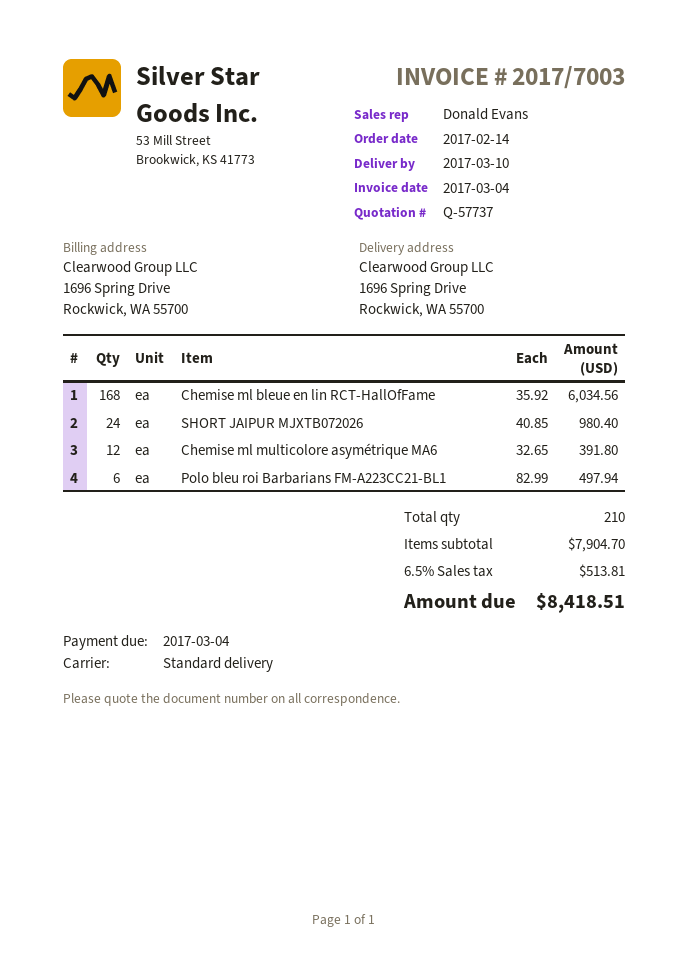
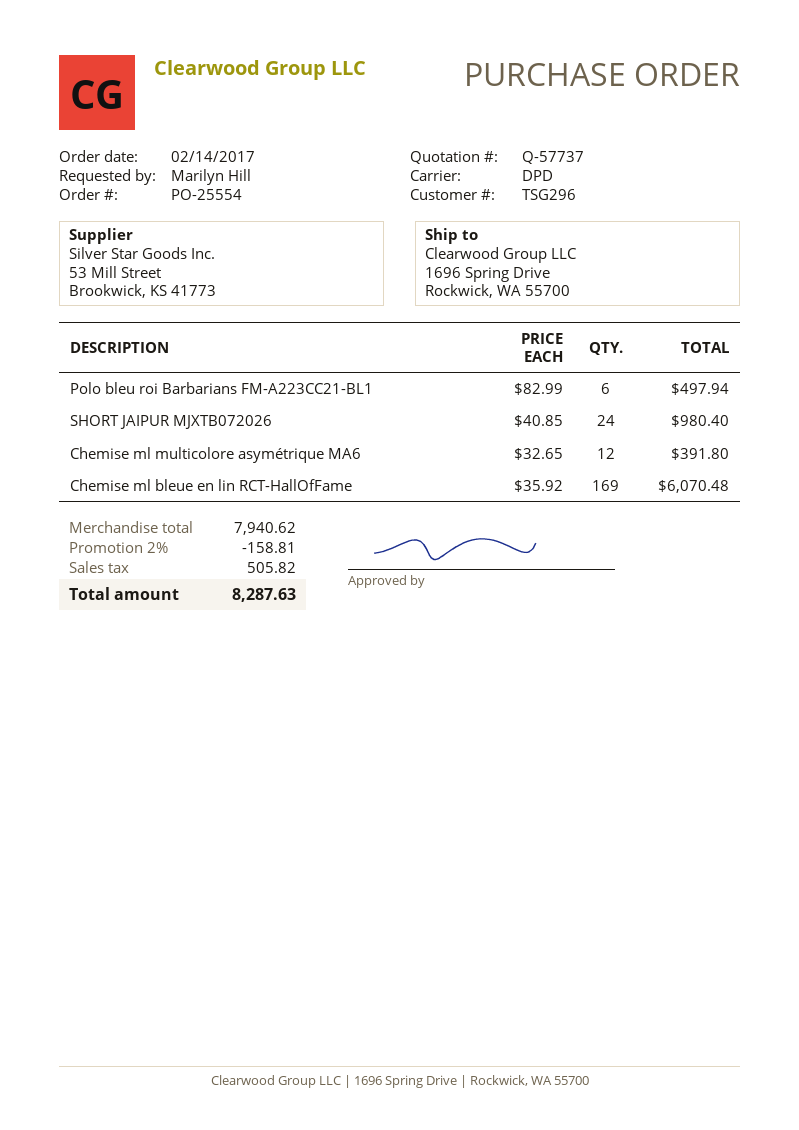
shipping method: standard -> DPD
Chemise ml bleue en lin RCT-HallOfFame: 168 x 35.92 = 6034.56 -> 169 x 35.92 = 6070.48
subtotal: 7904.70 -> 7940.62
discount: none -> 2% = 158.81
tax: 513.81 -> 505.82
total: 8418.51 -> 8287.63

